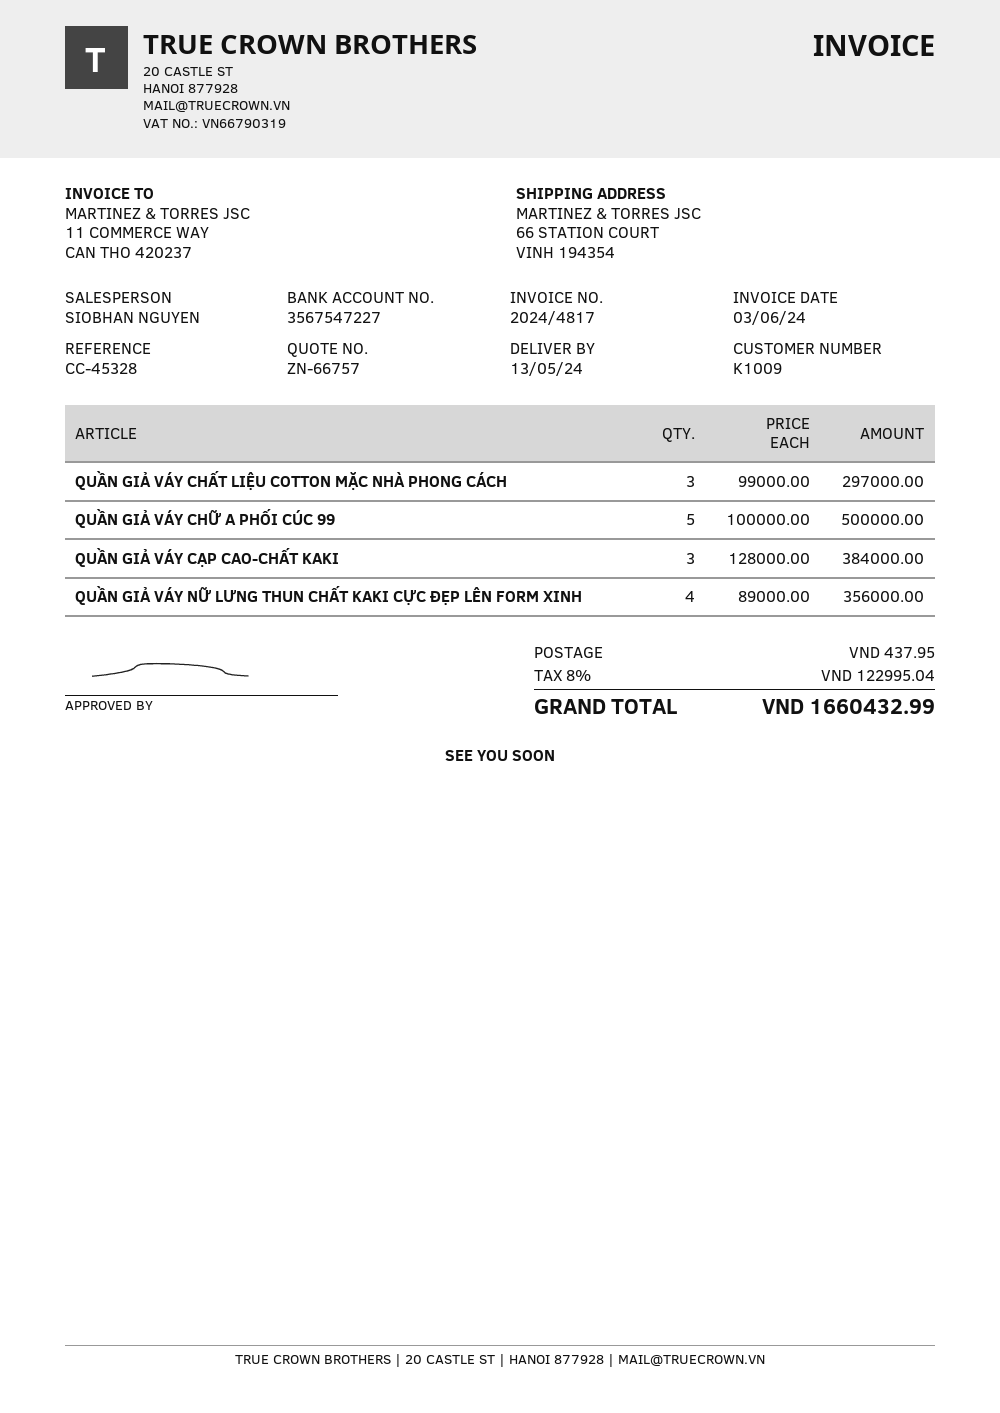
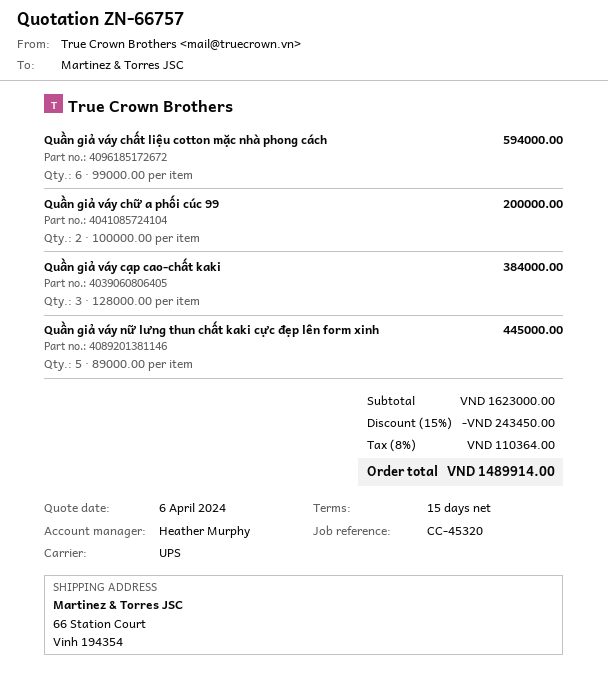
reference: CC-45328 -> CC-45320
sales rep: SIOBHAN NGUYEN -> Heather Murphy
QUẦN GIẢ VÁY CHẤT LIỆU COTTON MẶC NHÀ PHONG CÁCH: 3 x 99000.00 = 297000.00 -> 6 x 99000.00 = 594000.00
QUẦN GIẢ VÁY CHỮ A PHỐI CÚC 99: 5 x 100000.00 = 500000.00 -> 2 x 100000.00 = 200000.00
QUẦN GIẢ VÁY NỮ LƯNG THUN CHẤT KAKI CỰC ĐẸP LÊN FORM XINH: 4 x 89000.00 = 356000.00 -> 5 x 89000.00 = 445000.00
discount: none -> 15% = 243450.00
shipping: 437.95 -> none
tax: 8% = 122995.04 -> 8% = 110364.00
total: 1660432.99 -> 1489914.00

